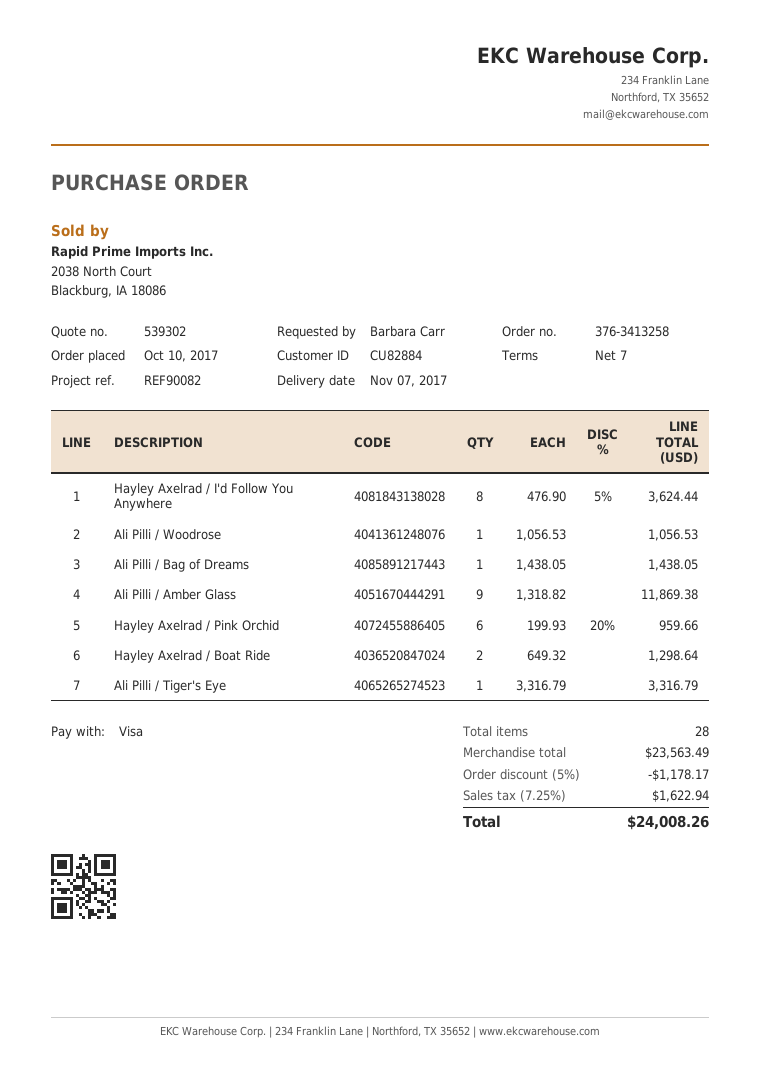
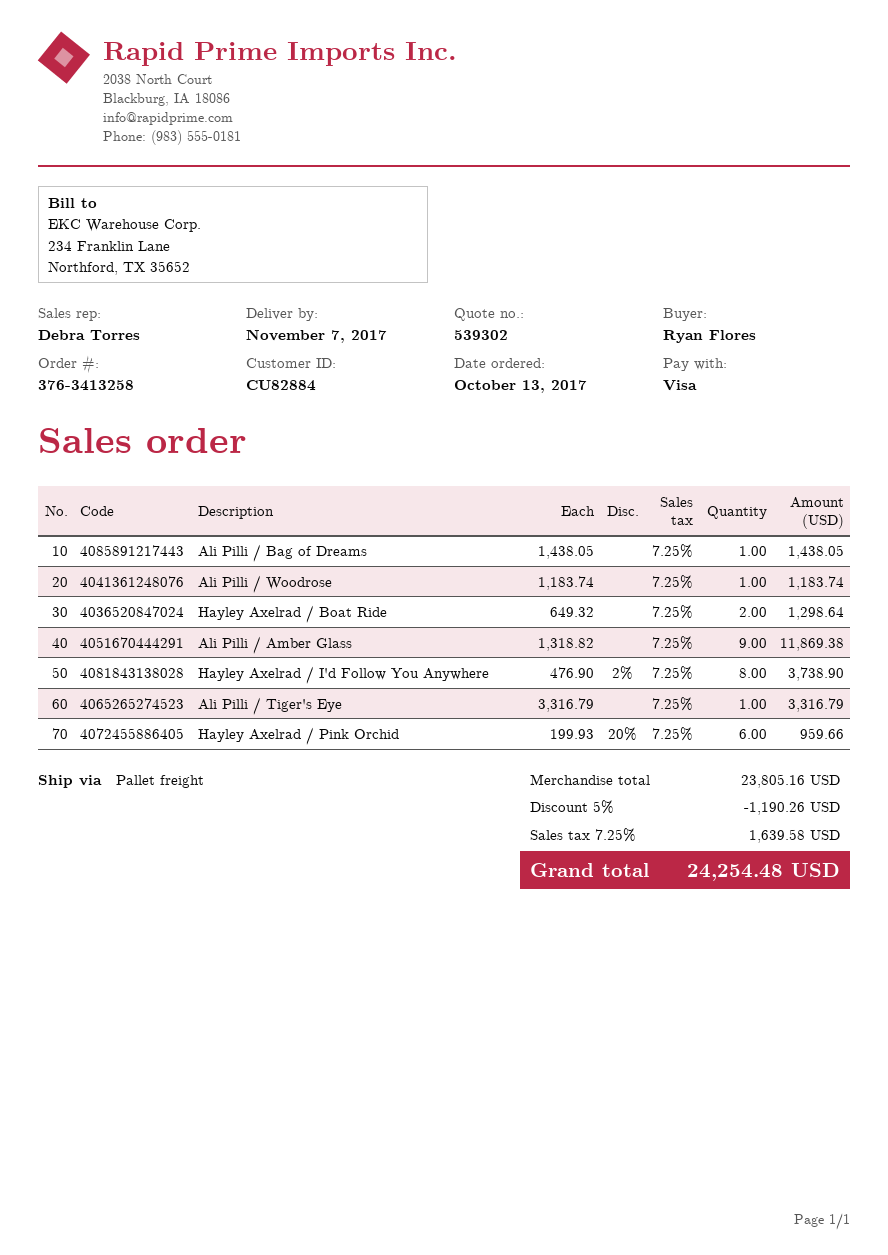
order date: 2017-10-10 -> 2017-10-13
ordered by: Barbara Carr -> Ryan Flores
Hayley Axelrad / I'd Follow You Anywhere: 8 x 476.90 - 5% = 3624.44 -> 8 x 476.90 - 2% = 3738.90
Ali Pilli / Woodrose: 1 x 1056.53 = 1056.53 -> 1 x 1183.74 = 1183.74
subtotal: 23563.49 -> 23805.16
discount: 5% = 1178.17 -> 5% = 1190.26
tax: 7.25% = 1622.94 -> 7.25% = 1639.58
total: 24008.26 -> 24254.48

